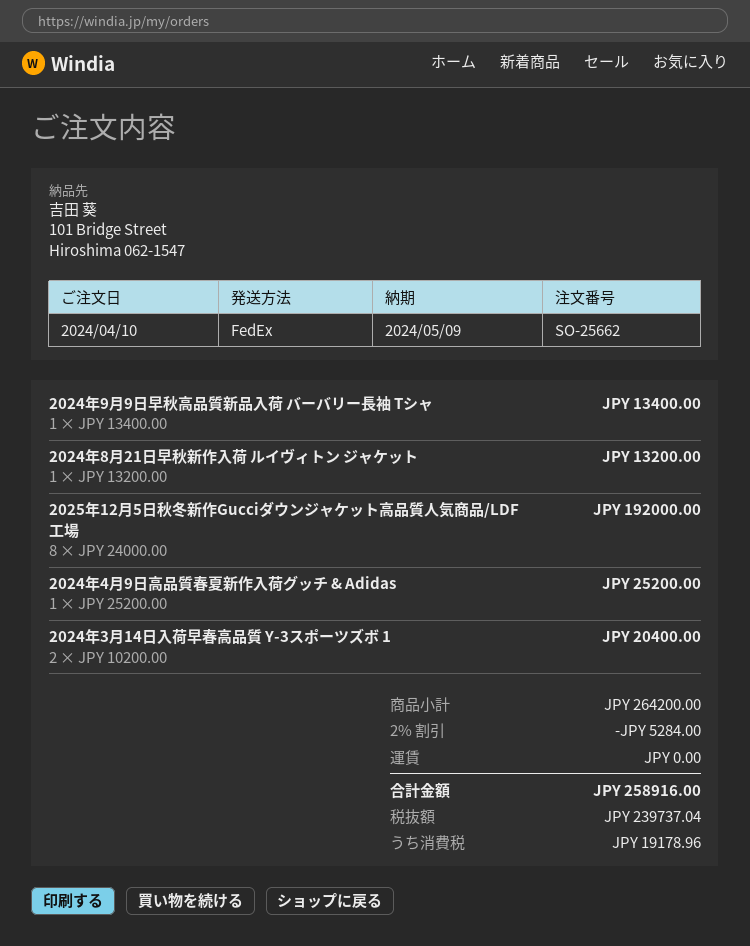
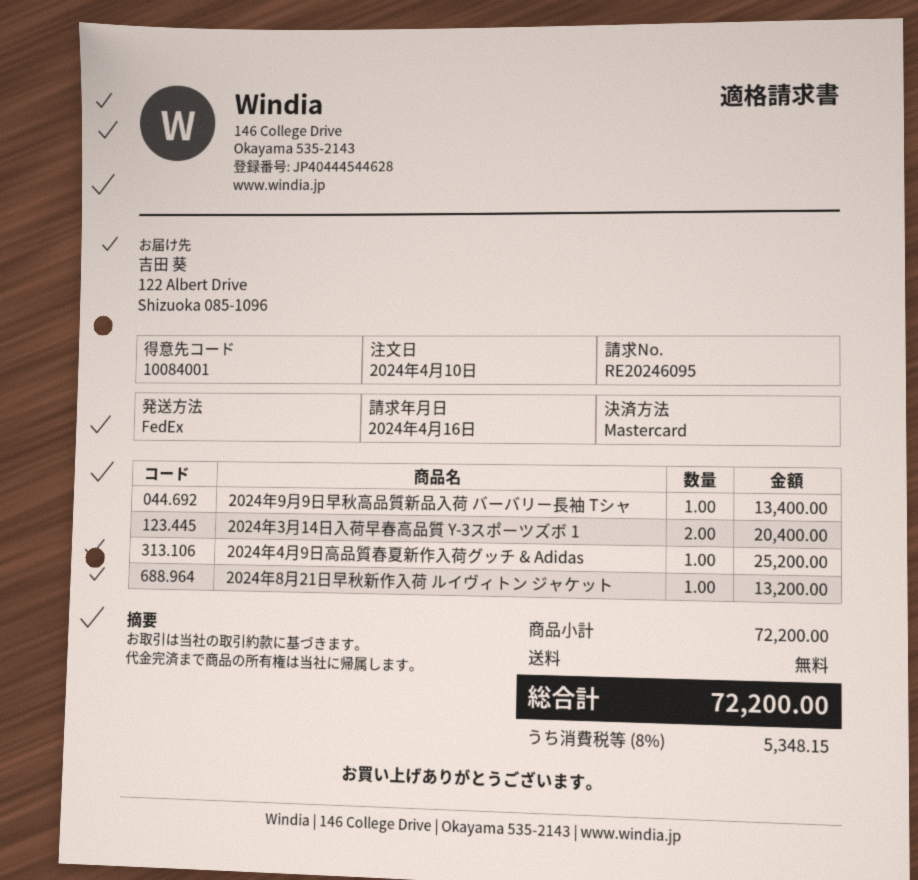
ship to: 101 Bridge Street, Hiroshima 062-1547 -> 122 Albert Drive, Shizuoka 085-1096
2025年12月5日秋冬新作Gucciダウンジャケット高品質人気商品/LDF工場: 8 for 192000.00 -> none
subtotal: 264200.00 -> 72200.00
discount: 2% = 5284.00 -> none
tax: 19178.96 -> 5348.15
total: 258916.00 -> 72200.00

